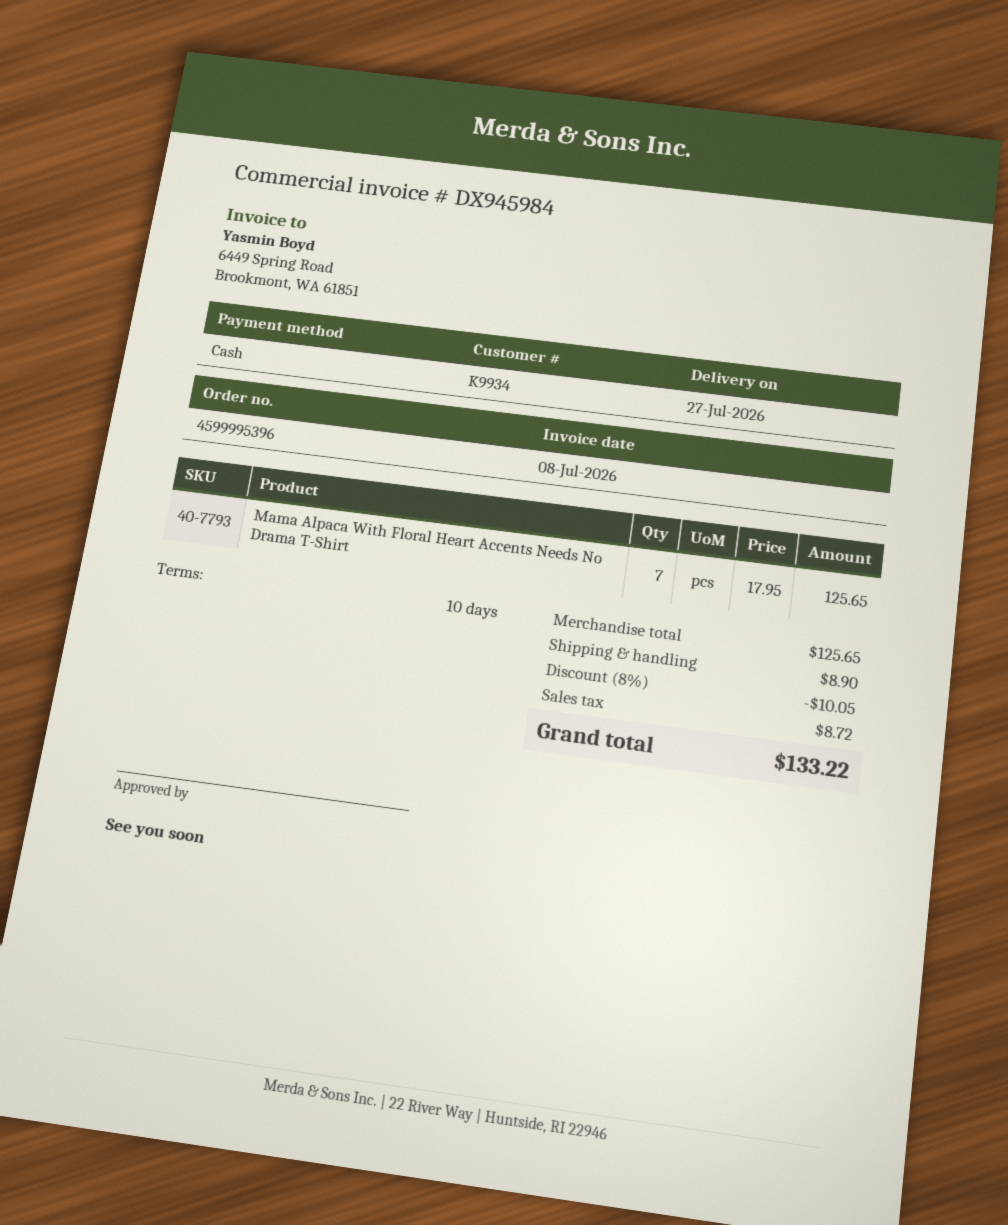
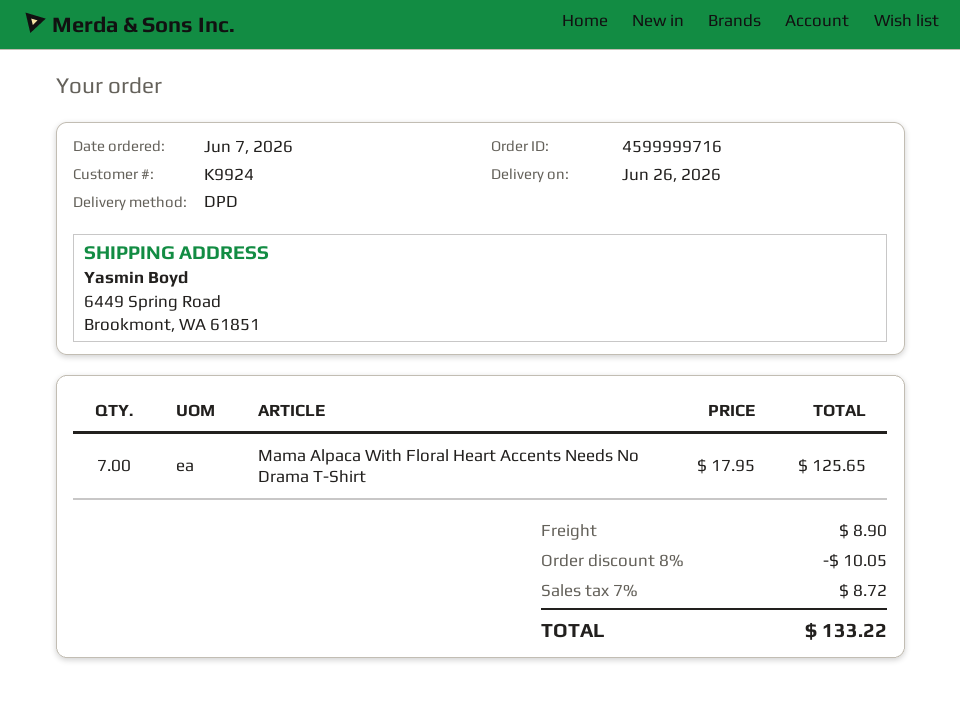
order number: 4599995396 -> 4599999716
delivery date: 2026-07-27 -> 2026-06-26
customer number: K9934 -> K9924

